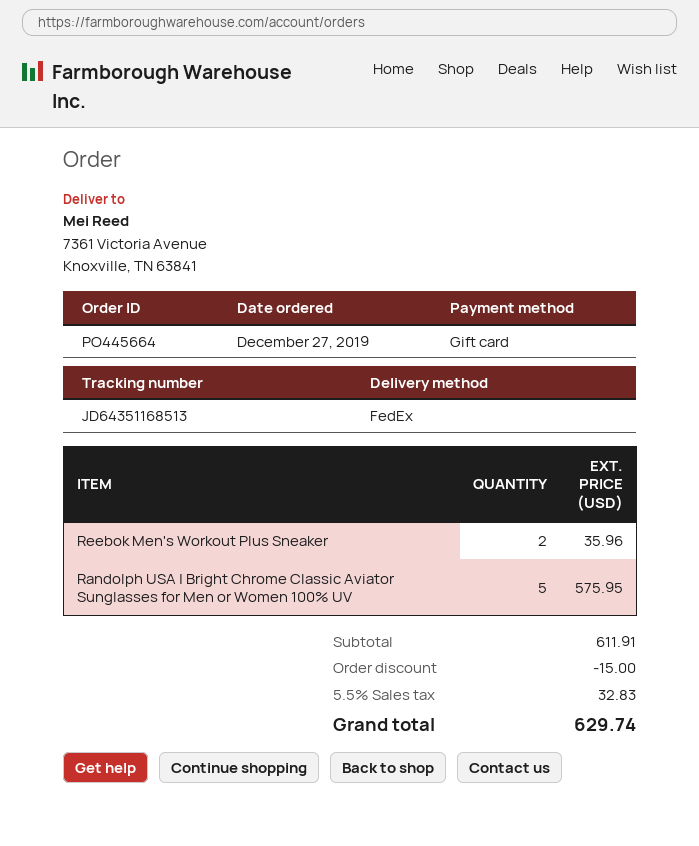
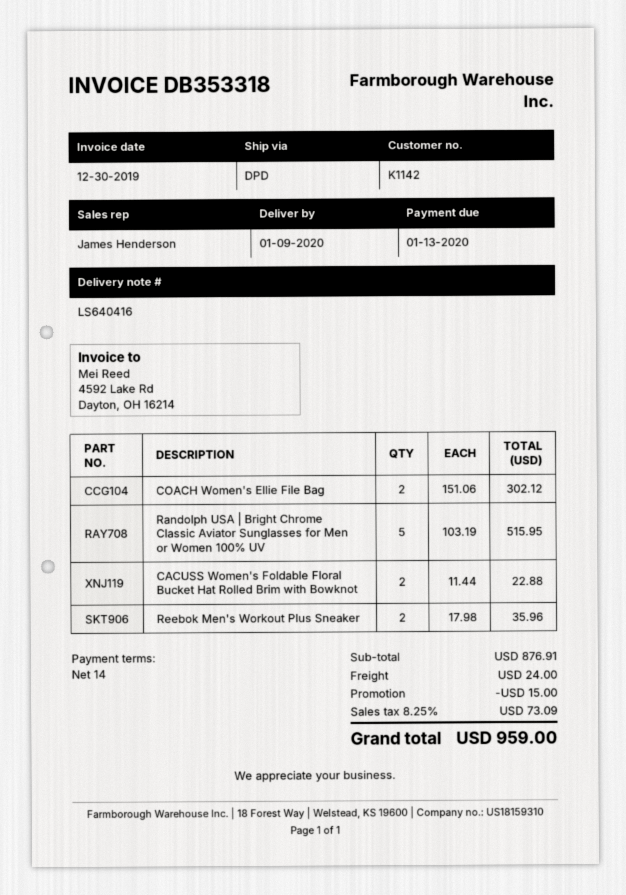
shipping method: FedEx -> DPD
Randolph USA | Bright Chrome Classic Aviator Sunglasses for Men or Women 100% UV: 5 for 575.95 -> 5 for 515.95
COACH Women's Ellie File Bag: none -> 2 for 302.12
CACUSS Women's Foldable Floral Bucket Hat Rolled Brim with Bowknot: none -> 2 for 22.88
subtotal: 611.91 -> 876.91
shipping: none -> 24.00
tax: 5.5% = 32.83 -> 8.25% = 73.09
total: 629.74 -> 959.00

